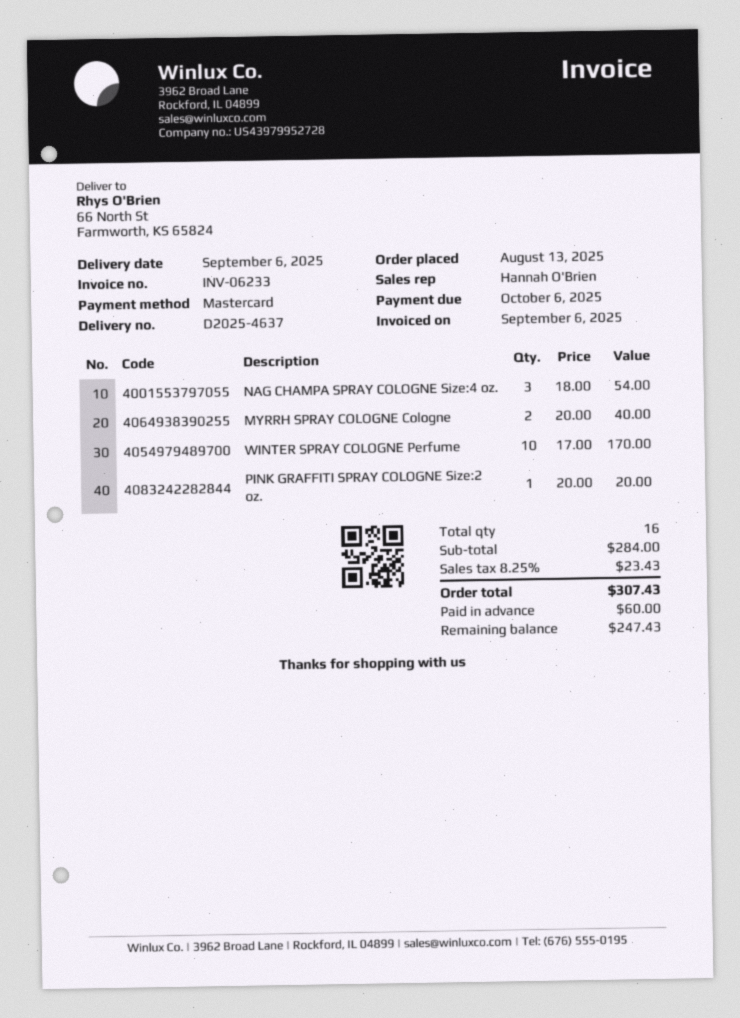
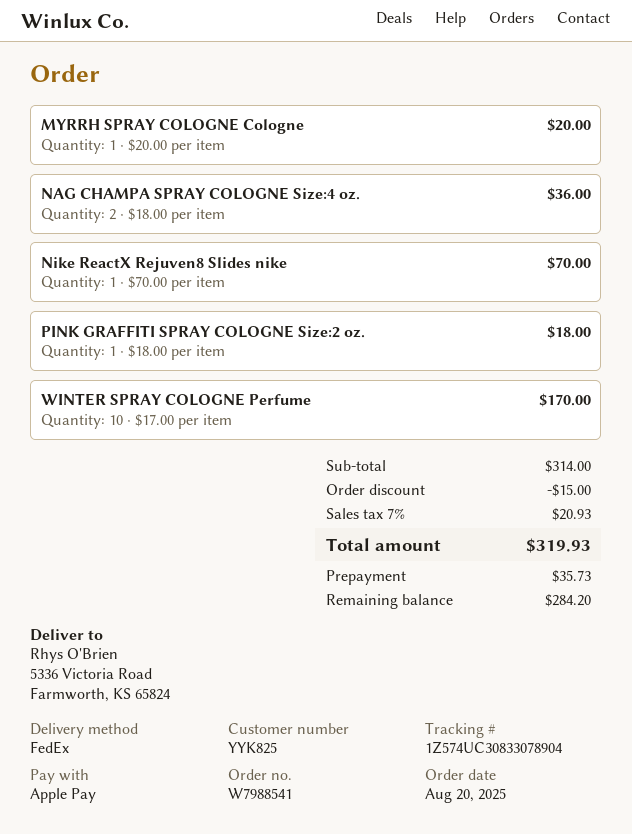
order date: 2025-08-13 -> 2025-08-20
payment method: Mastercard -> Apple Pay
ship to: 66 North St, Farmworth, KS 65824 -> 5336 Victoria Road, Farmworth, KS 65824
NAG CHAMPA SPRAY COLOGNE Size:4 oz.: 3 x 18.00 = 54.00 -> 2 x 18.00 = 36.00
MYRRH SPRAY COLOGNE Cologne: 2 x 20.00 = 40.00 -> 1 x 20.00 = 20.00
PINK GRAFFITI SPRAY COLOGNE Size:2 oz.: 1 x 20.00 = 20.00 -> 1 x 18.00 = 18.00
Nike ReactX Rejuven8 Slides nike: none -> 1 x 70.00 = 70.00
subtotal: 284.00 -> 314.00
discount: none -> 15.00
tax: 8.25% = 23.43 -> 7% = 20.93
total: 307.43 -> 319.93
deposit: 60.00 -> 35.73
balance: 247.43 -> 284.20

